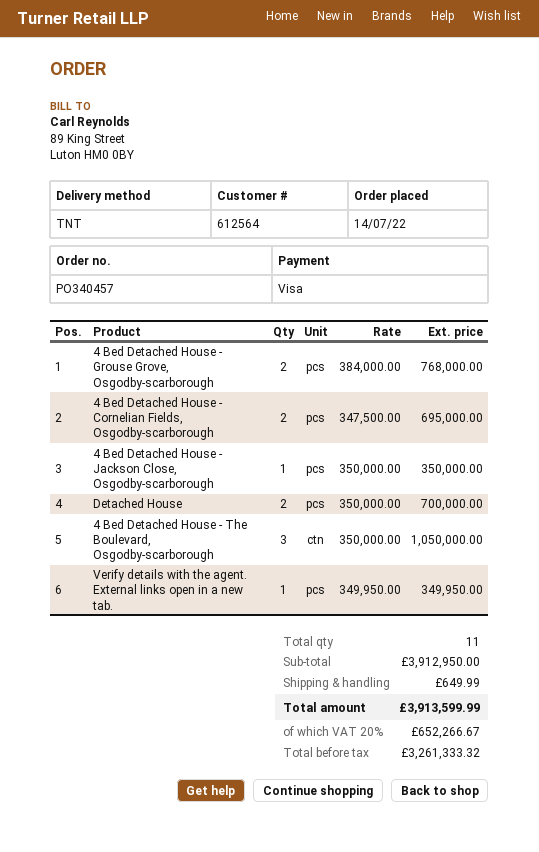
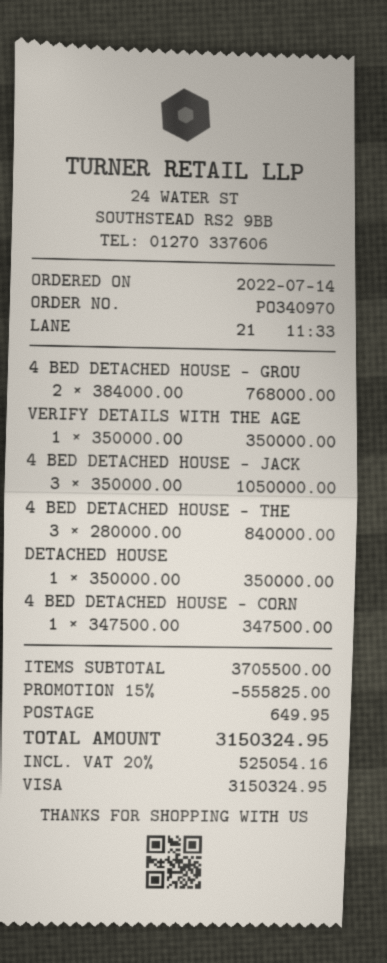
order number: PO340457 -> PO340970
4 Bed Detached House - Cornelian Fields, Osgodby-scarborough: 2 x 347500.00 = 695000.00 -> 1 x 347500.00 = 347500.00
4 Bed Detached House - Jackson Close, Osgodby-scarborough: 1 x 350000.00 = 350000.00 -> 3 x 350000.00 = 1050000.00
Detached House: 2 x 350000.00 = 700000.00 -> 1 x 350000.00 = 350000.00
4 Bed Detached House - The Boulevard, Osgodby-scarborough: 3 x 350000.00 = 1050000.00 -> 3 x 280000.00 = 840000.00
Verify details with the agent. External links open in a new tab.: 1 x 349950.00 = 349950.00 -> 1 x 350000.00 = 350000.00
subtotal: 3912950.00 -> 3705500.00
discount: none -> 15% = 555825.00
shipping: 649.99 -> 649.95
tax: 20% = 652266.67 -> 20% = 525054.16
total: 3913599.99 -> 3150324.95

